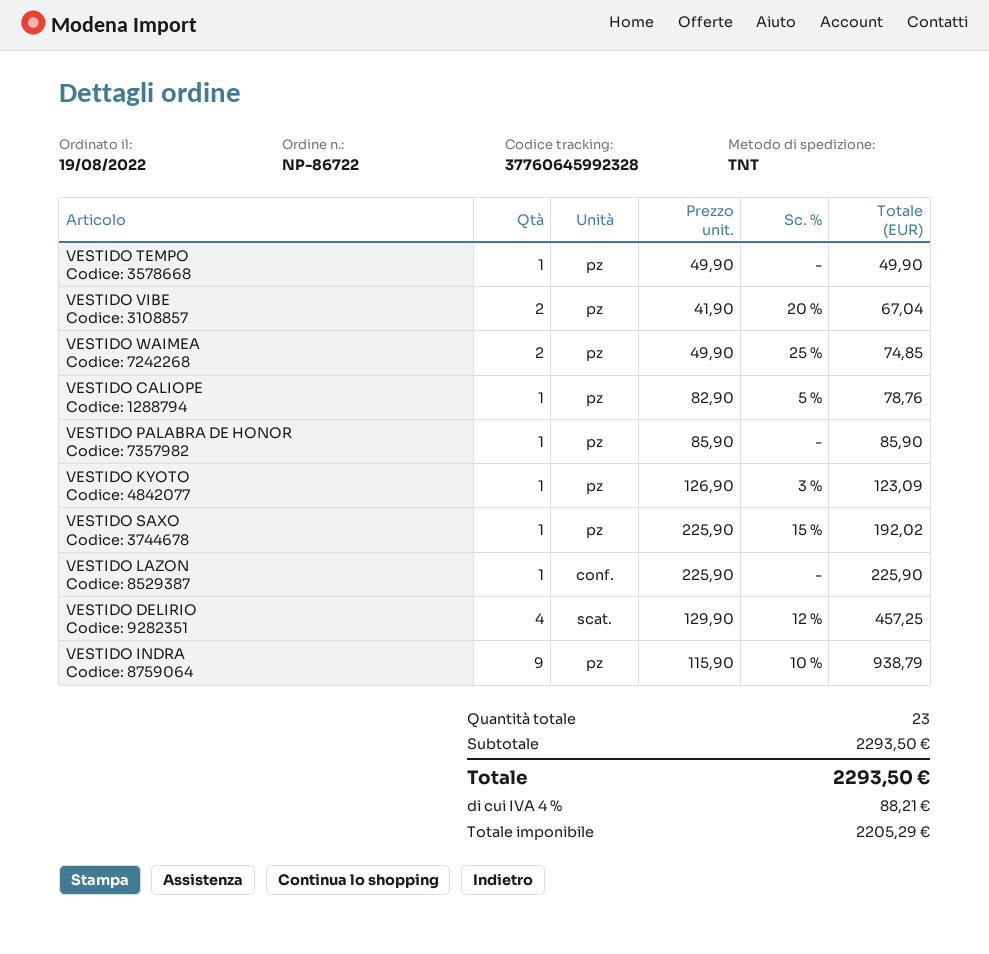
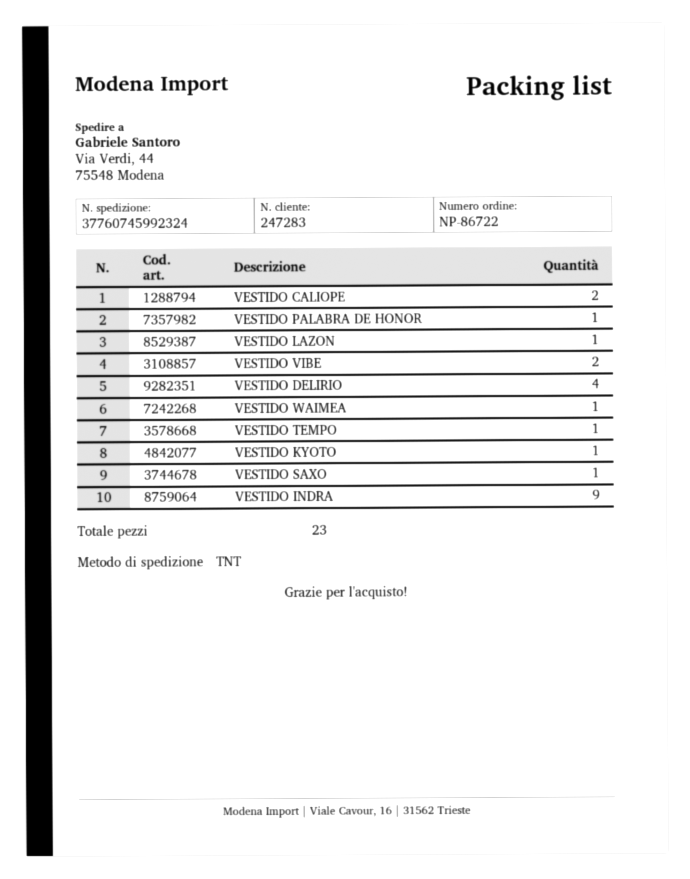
tracking number: 37760645992328 -> 37760745992324
VESTIDO WAIMEA: 2 -> 1
VESTIDO CALIOPE: 1 -> 2

